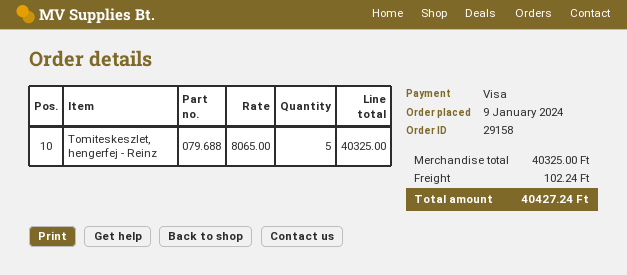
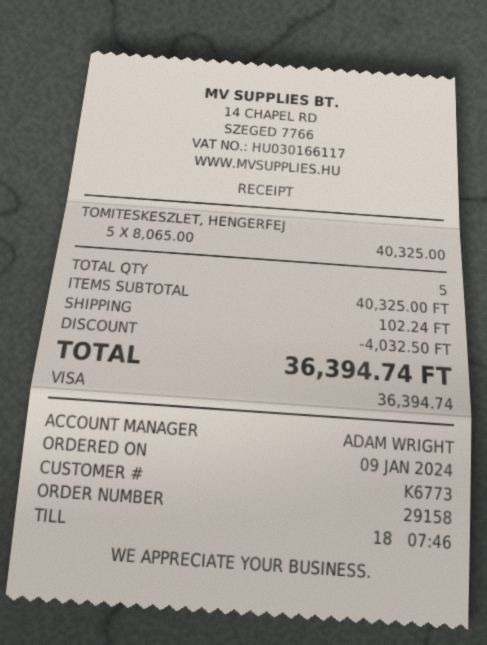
discount: none -> 4032.50
total: 40427.24 -> 36394.74

